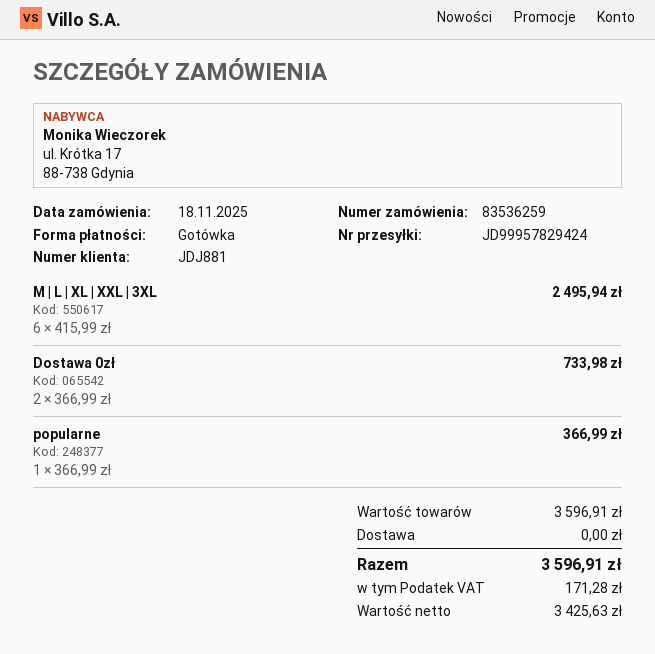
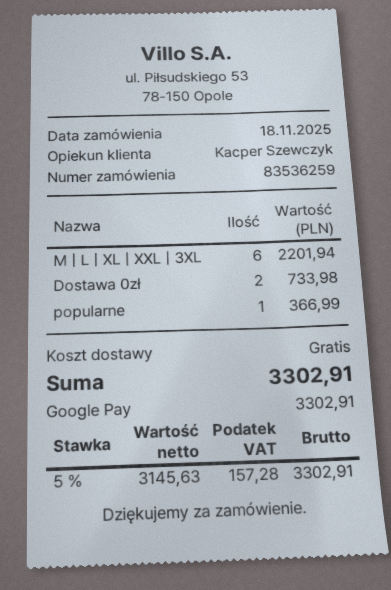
payment method: cash -> Google Pay
M | L | XL | XXL | 3XL: 6 for 2495.94 -> 6 for 2201.94
net: 3425.63 -> 3145.63
tax: 171.28 -> 157.28
total: 3596.91 -> 3302.91

